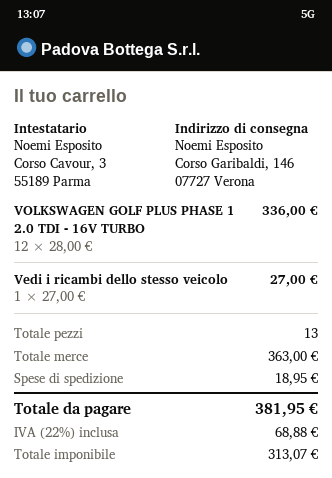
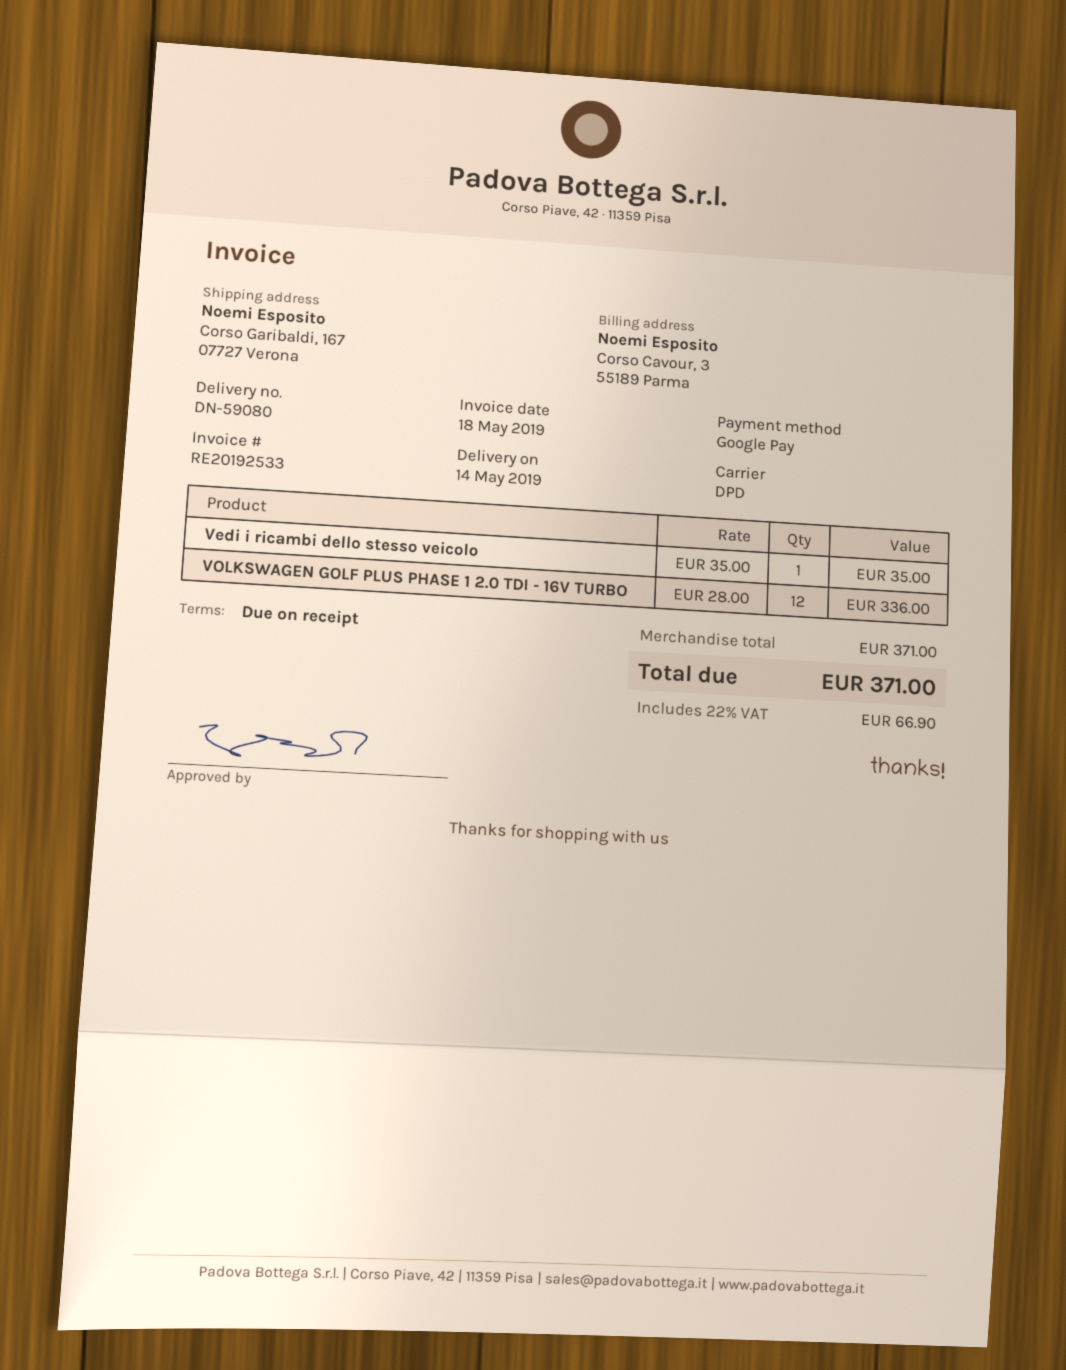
ship to: Corso Garibaldi, 146, 07727 Verona -> Corso Garibaldi, 167, 07727 Verona
Vedi i ricambi dello stesso veicolo: 1 x 27.00 = 27.00 -> 1 x 35.00 = 35.00
subtotal: 363.00 -> 371.00
shipping: 18.95 -> none
tax: 22% = 68.88 -> 22% = 66.90
total: 381.95 -> 371.00

